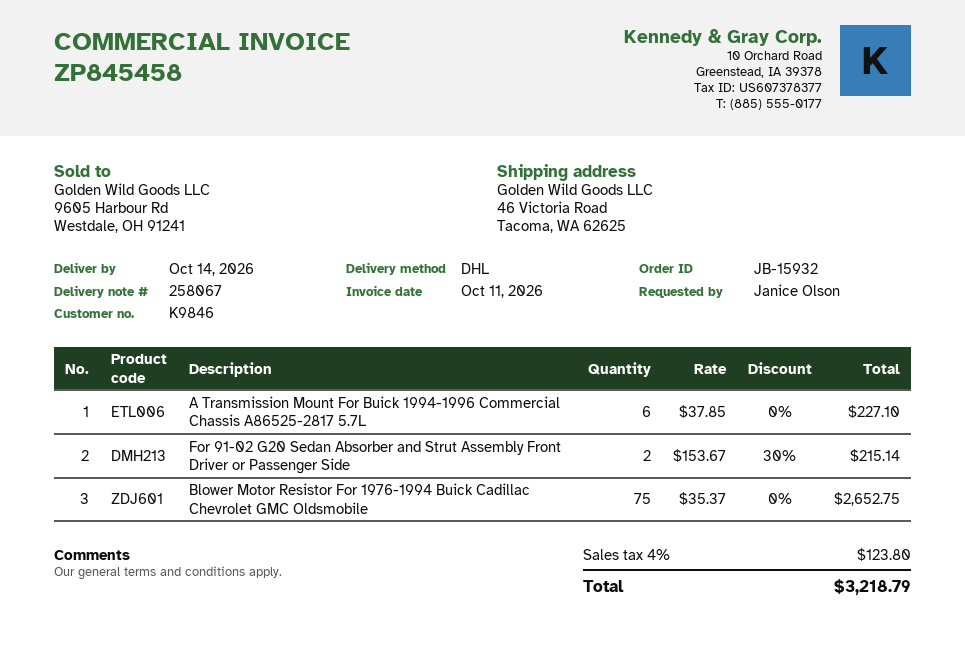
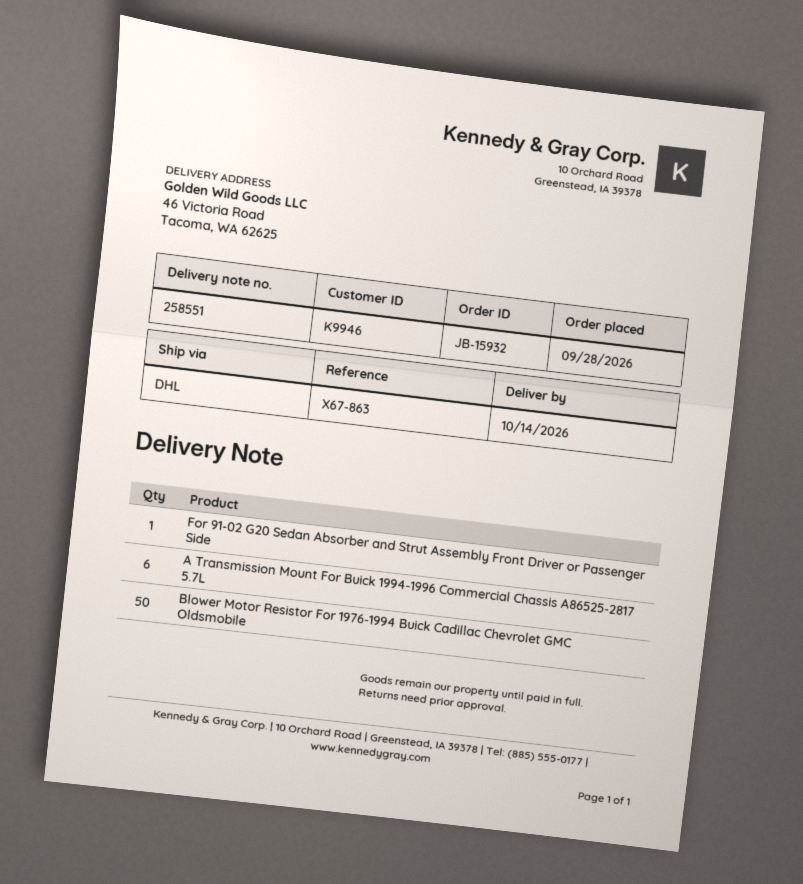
delivery note number: 258067 -> 258551
customer number: K9846 -> K9946
For 91-02 G20 Sedan Absorber and Strut Assembly Front Driver or Passenger Side: 2 -> 1
Blower Motor Resistor For 1976-1994 Buick Cadillac Chevrolet GMC Oldsmobile: 75 -> 50

